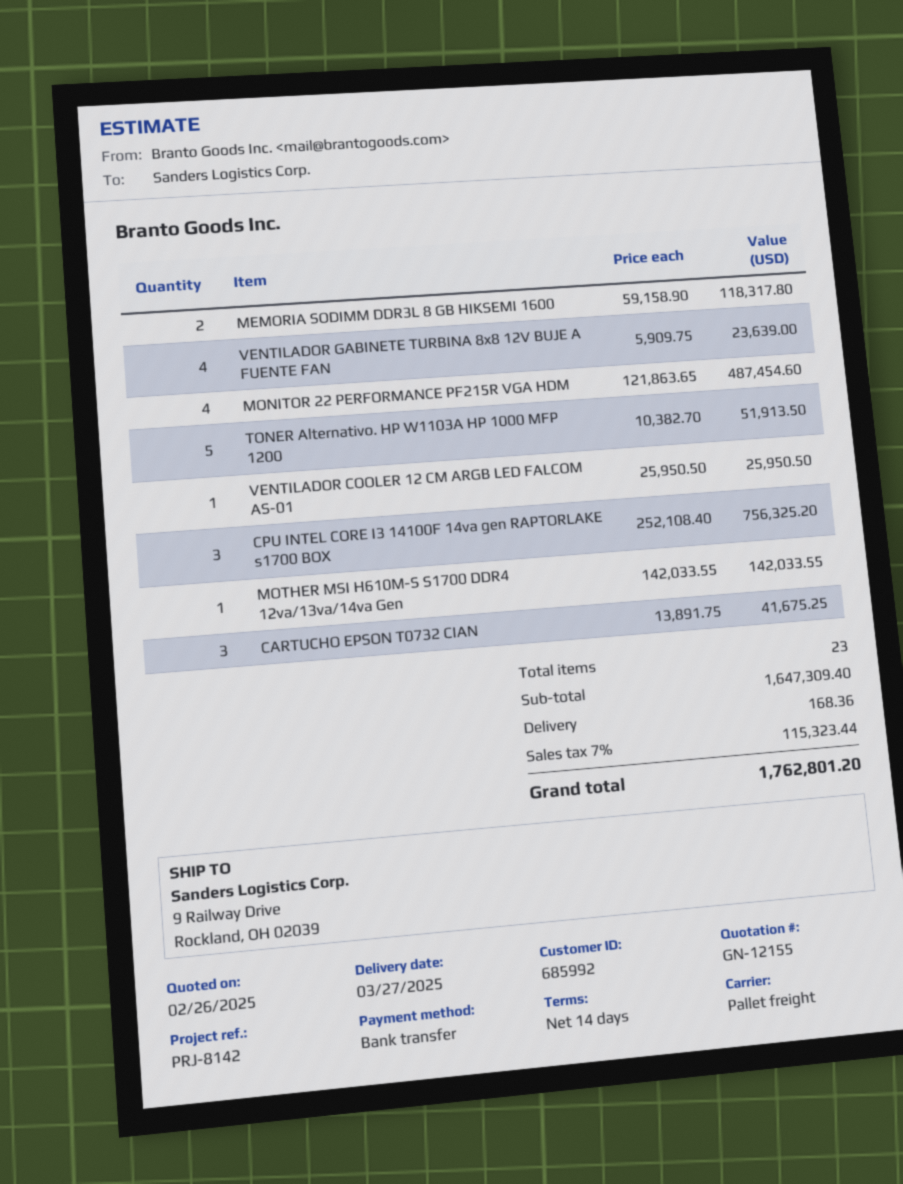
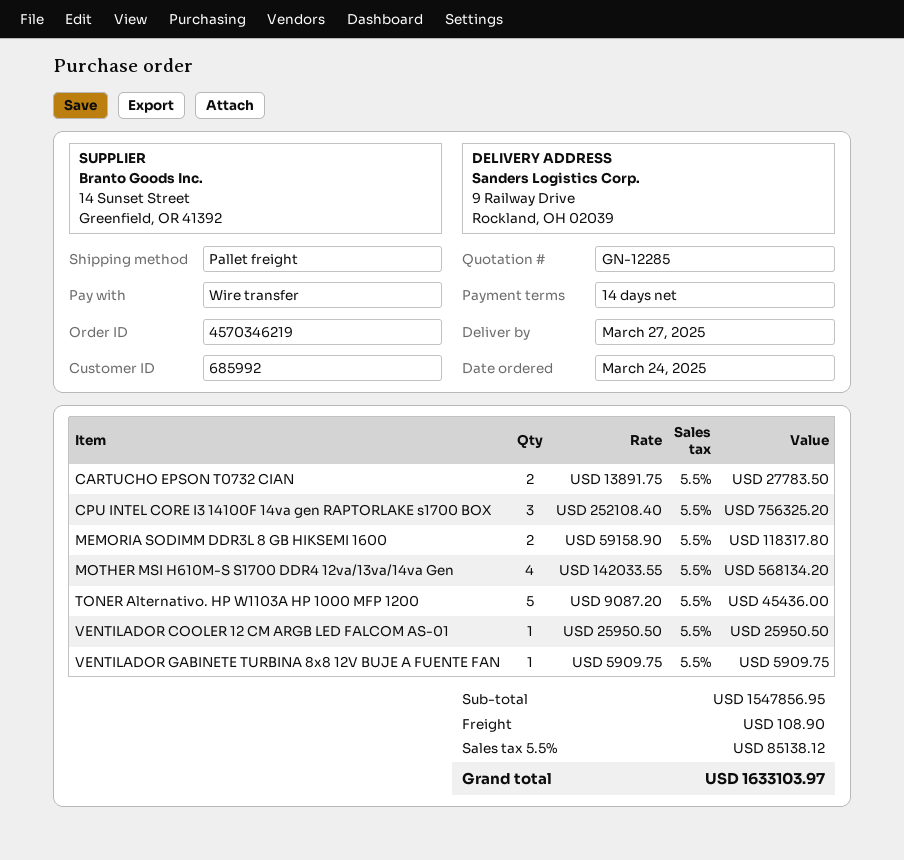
quote number: GN-12155 -> GN-12285
VENTILADOR GABINETE TURBINA 8x8 12V BUJE A FUENTE FAN: 4 x 5909.75 = 23639.00 -> 1 x 5909.75 = 5909.75
MONITOR 22 PERFORMANCE PF215R VGA HDM: 4 x 121863.65 = 487454.60 -> none
TONER Alternativo. HP W1103A HP 1000 MFP 1200: 5 x 10382.70 = 51913.50 -> 5 x 9087.20 = 45436.00
MOTHER MSI H610M-S S1700 DDR4 12va/13va/14va Gen: 1 x 142033.55 = 142033.55 -> 4 x 142033.55 = 568134.20
CARTUCHO EPSON T0732 CIAN: 3 x 13891.75 = 41675.25 -> 2 x 13891.75 = 27783.50
subtotal: 1647309.40 -> 1547856.95
shipping: 168.36 -> 108.90
tax: 7% = 115323.44 -> 5.5% = 85138.12
total: 1762801.20 -> 1633103.97

